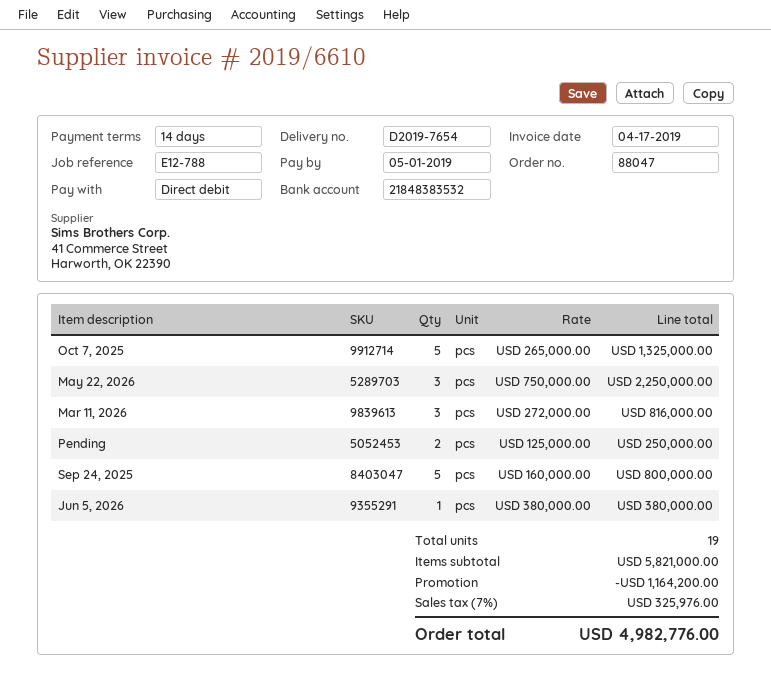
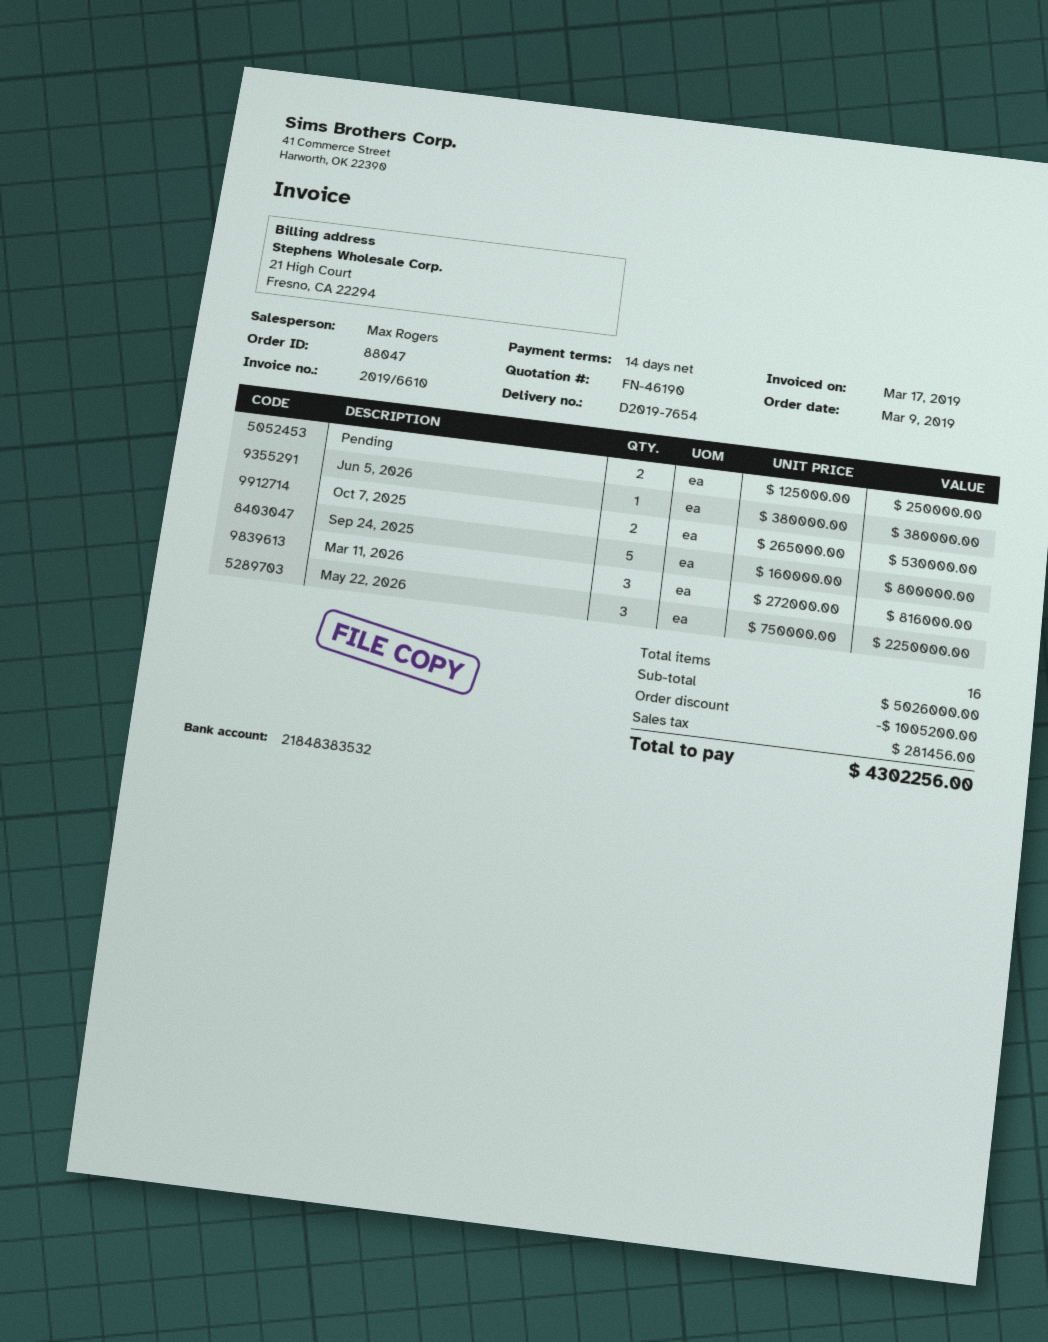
invoice date: 2019-04-17 -> 2019-03-17
Oct 7, 2025: 5 x 265000.00 = 1325000.00 -> 2 x 265000.00 = 530000.00
total quantity: 19 -> 16
subtotal: 5821000.00 -> 5026000.00
discount: 1164200.00 -> 1005200.00
tax: 325976.00 -> 281456.00
total: 4982776.00 -> 4302256.00

